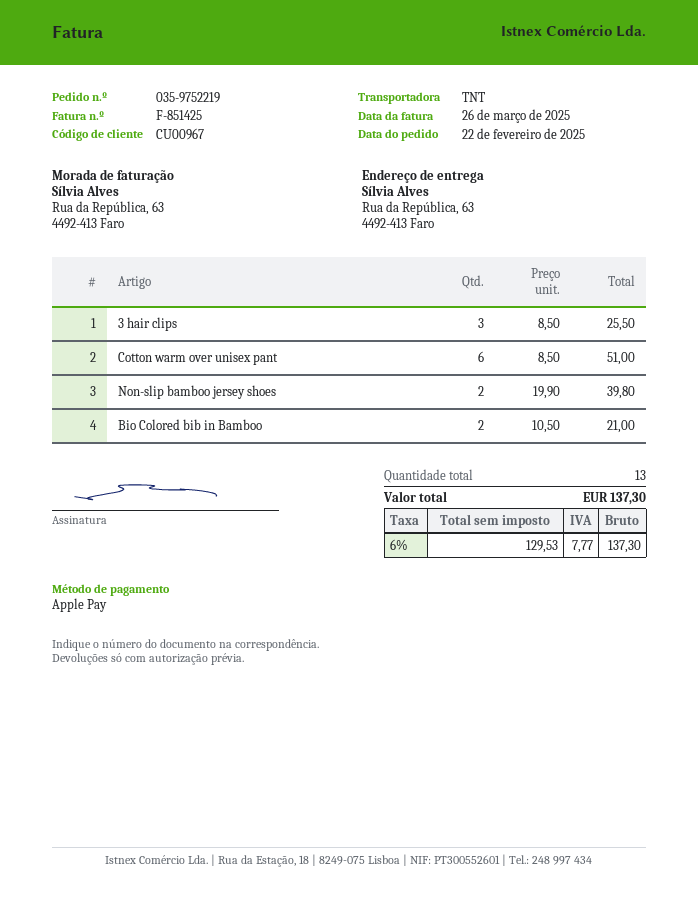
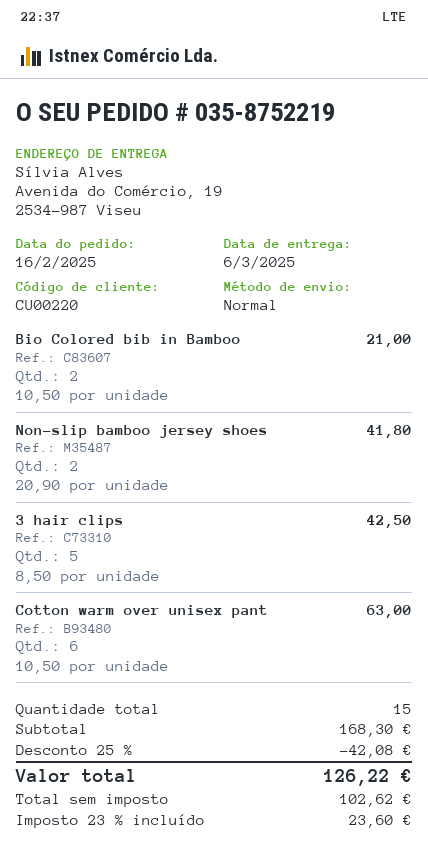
order number: 035-9752219 -> 035-8752219
order date: 2025-02-22 -> 2025-02-16
customer number: CU00967 -> CU00220
shipping method: TNT -> standard
ship to: Rua da República, 63, 4492-413 Faro -> Avenida do Comércio, 19, 2534-987 Viseu
3 hair clips: 3 x 8.50 = 25.50 -> 5 x 8.50 = 42.50
Cotton warm over unisex pant: 6 x 8.50 = 51.00 -> 6 x 10.50 = 63.00
Non-slip bamboo jersey shoes: 2 x 19.90 = 39.80 -> 2 x 20.90 = 41.80
total quantity: 13 -> 15
discount: none -> 25% = 42.08
net: 129.53 -> 102.62
tax: 6% = 7.77 -> 23% = 23.60
total: 137.30 -> 126.22

